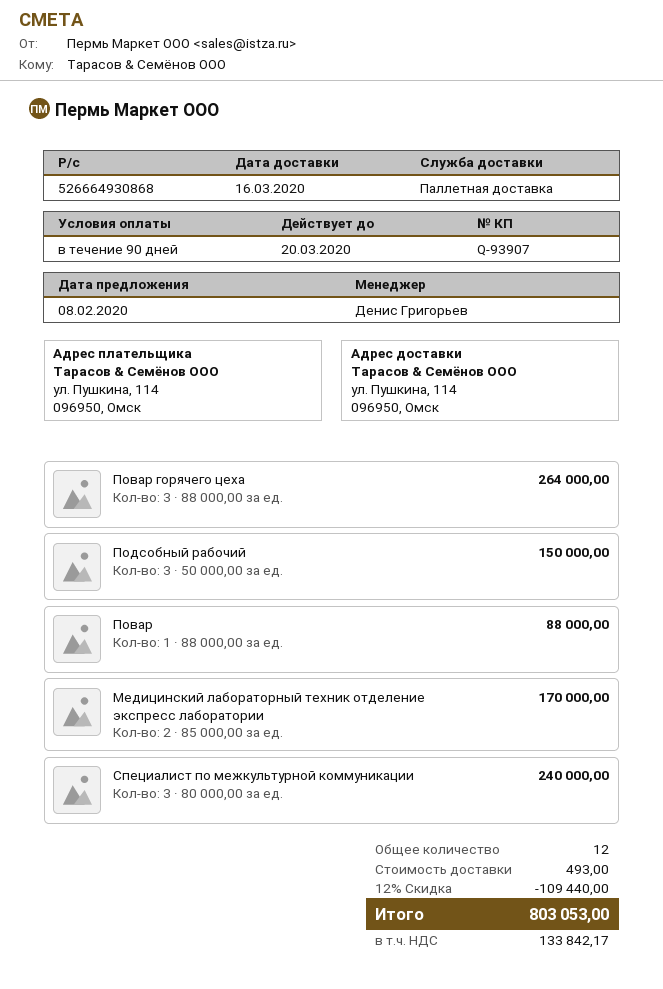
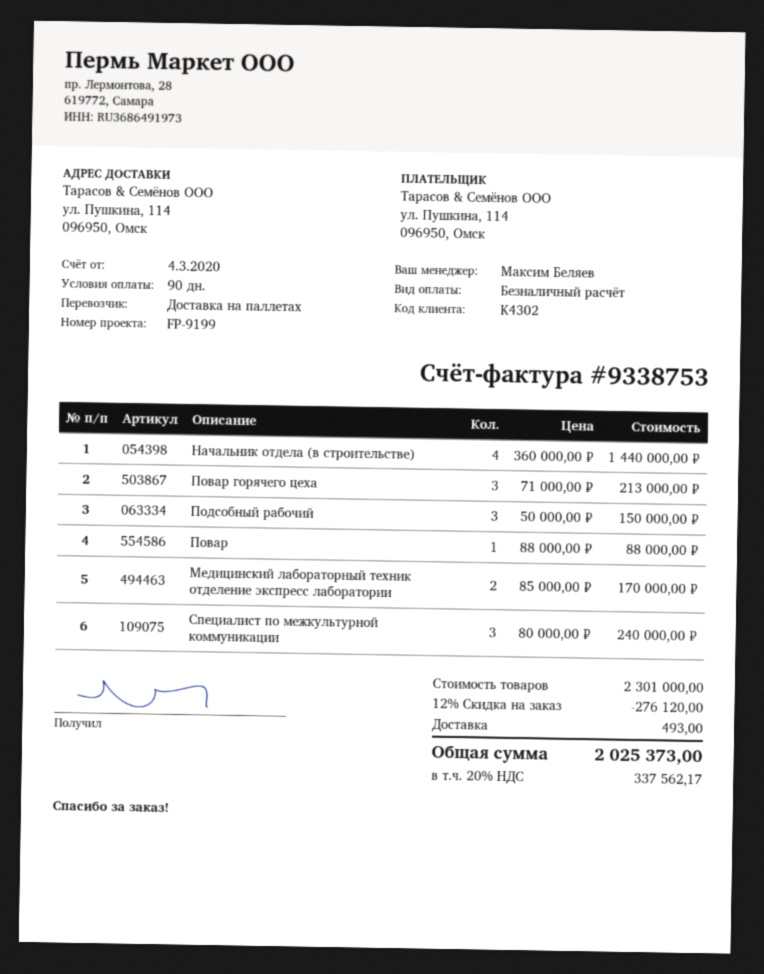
sales rep: Денис Григорьев -> Максим Беляев
Повар горячего цеха: 3 x 88000.00 = 264000.00 -> 3 x 71000.00 = 213000.00
Начальник отдела (в строительстве): none -> 4 x 360000.00 = 1440000.00
discount: 12% = 109440.00 -> 12% = 276120.00
tax: 133842.17 -> 337562.17
total: 803053.00 -> 2025373.00

